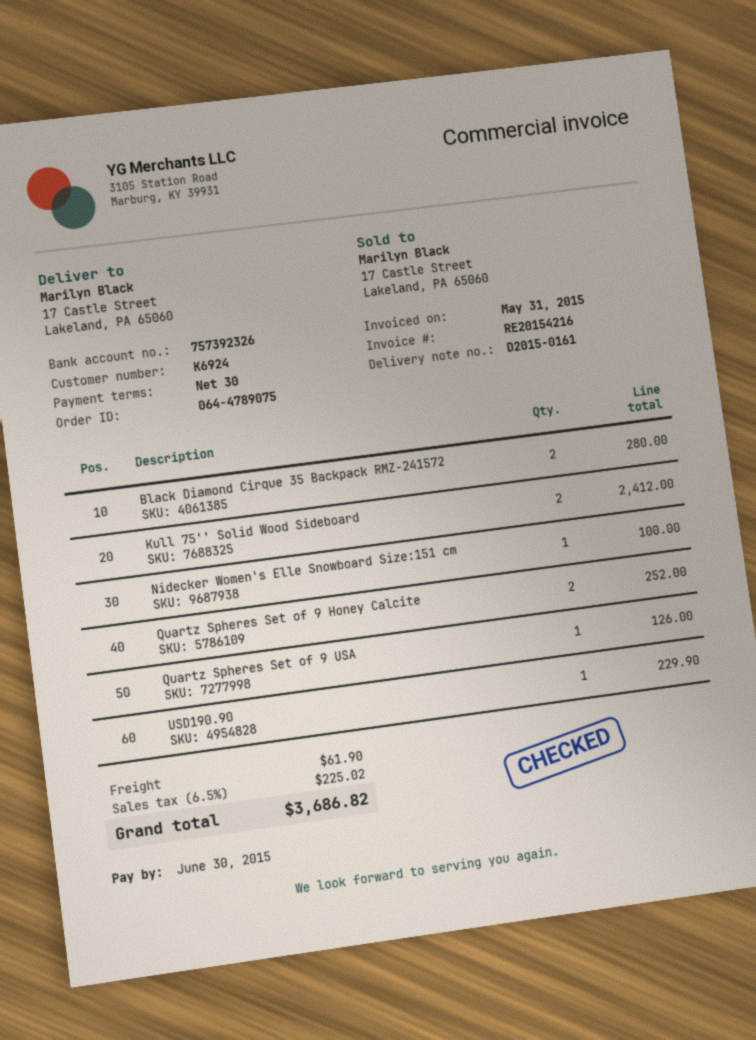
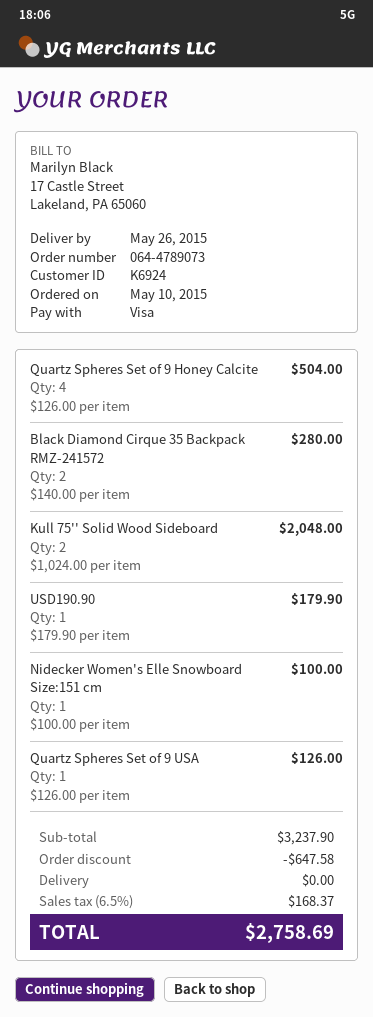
order number: 064-4789075 -> 064-4789073
Kull 75'' Solid Wood Sideboard: 2 for 2412.00 -> 2 for 2048.00
Quartz Spheres Set of 9 Honey Calcite: 2 for 252.00 -> 4 for 504.00
USD190.90: 1 for 229.90 -> 1 for 179.90
discount: none -> 647.58
shipping: 61.90 -> 0.00
tax: 6.5% = 225.02 -> 6.5% = 168.37
total: 3686.82 -> 2758.69

